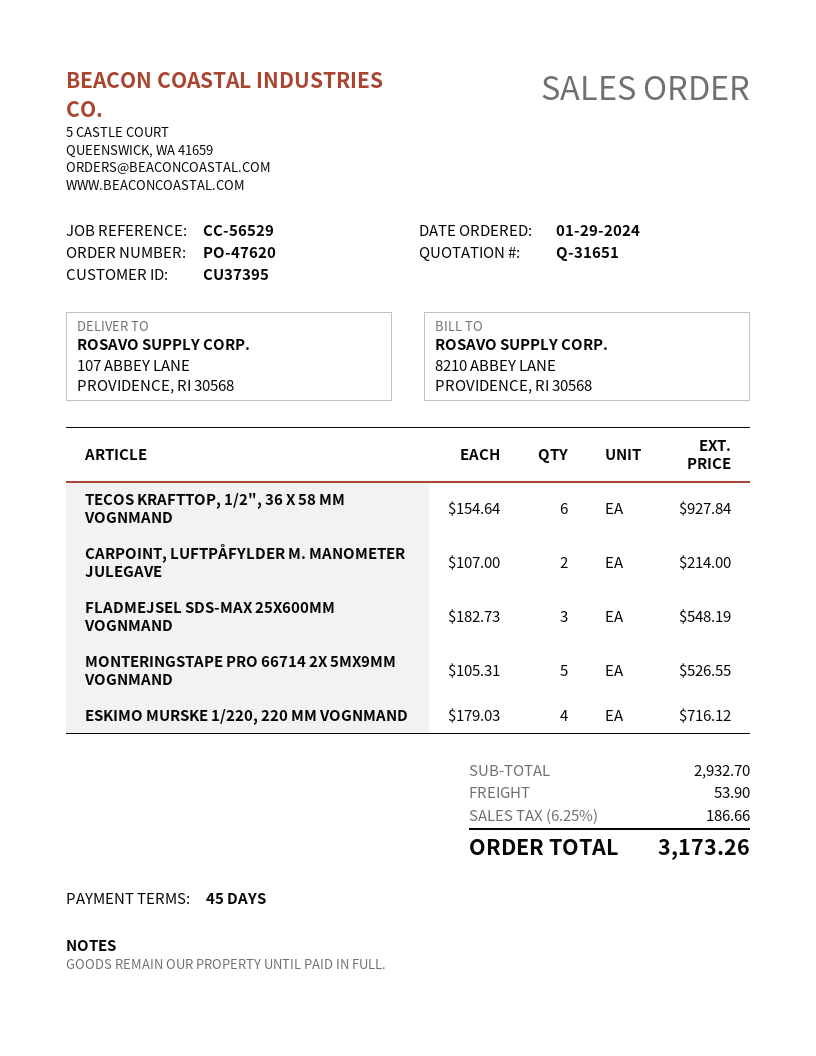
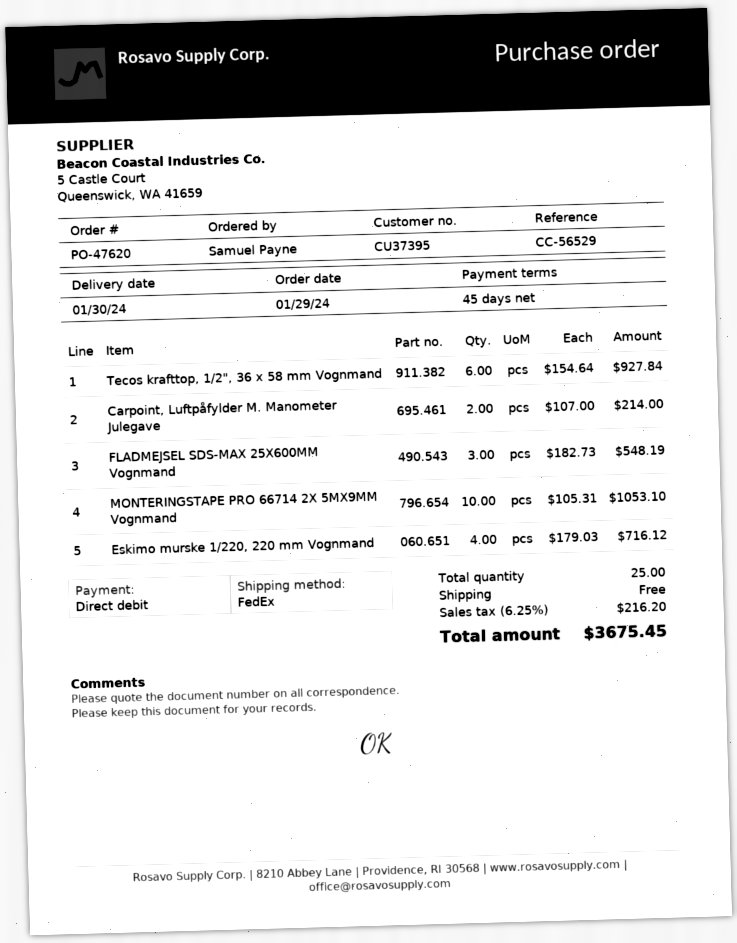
MONTERINGSTAPE PRO 66714 2X 5MX9MM VOGNMAND: 5 x 105.31 = 526.55 -> 10 x 105.31 = 1053.10
shipping: 53.90 -> 0.00
tax: 6.25% = 186.66 -> 6.25% = 216.20
total: 3173.26 -> 3675.45

